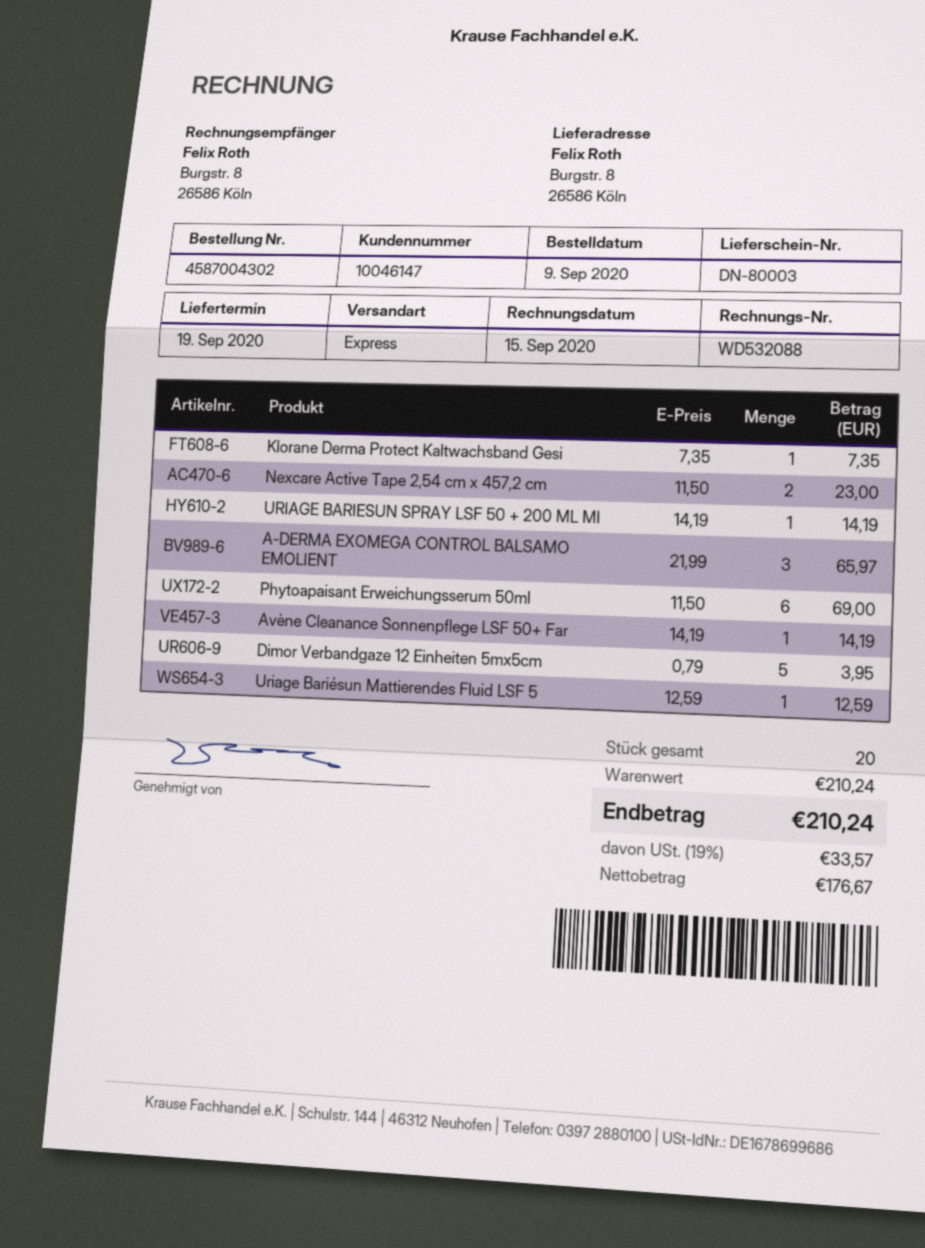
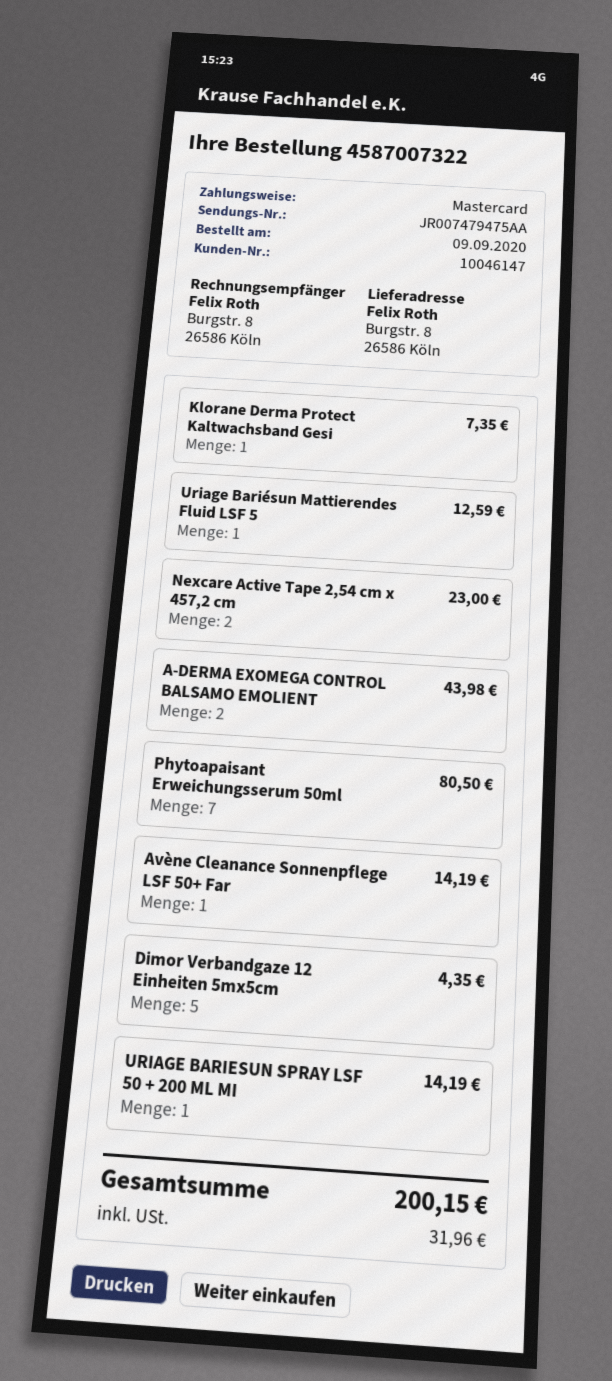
order number: 4587004302 -> 4587007322
A-DERMA EXOMEGA CONTROL BALSAMO EMOLIENT: 3 for 65.97 -> 2 for 43.98
Phytoapaisant Erweichungsserum 50ml: 6 for 69.00 -> 7 for 80.50
Dimor Verbandgaze 12 Einheiten 5mx5cm: 5 for 3.95 -> 5 for 4.35
tax: 33.57 -> 31.96
total: 210.24 -> 200.15

